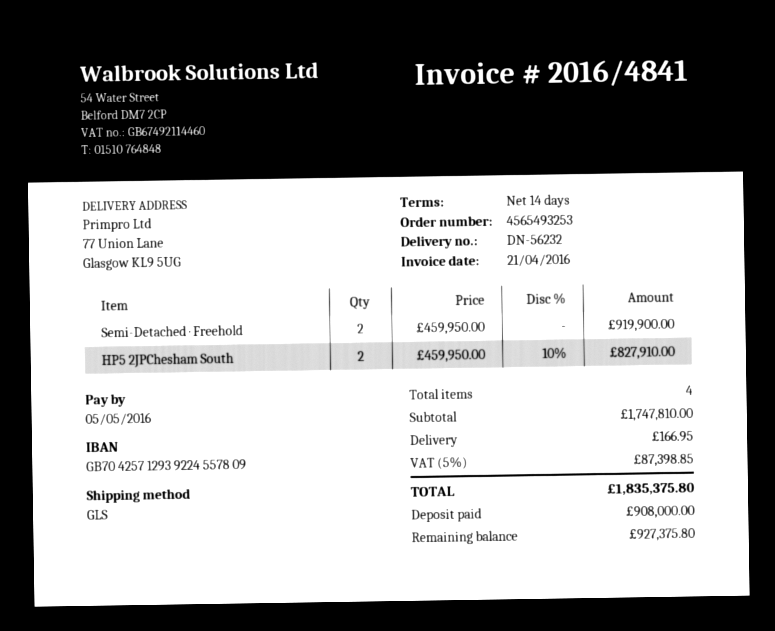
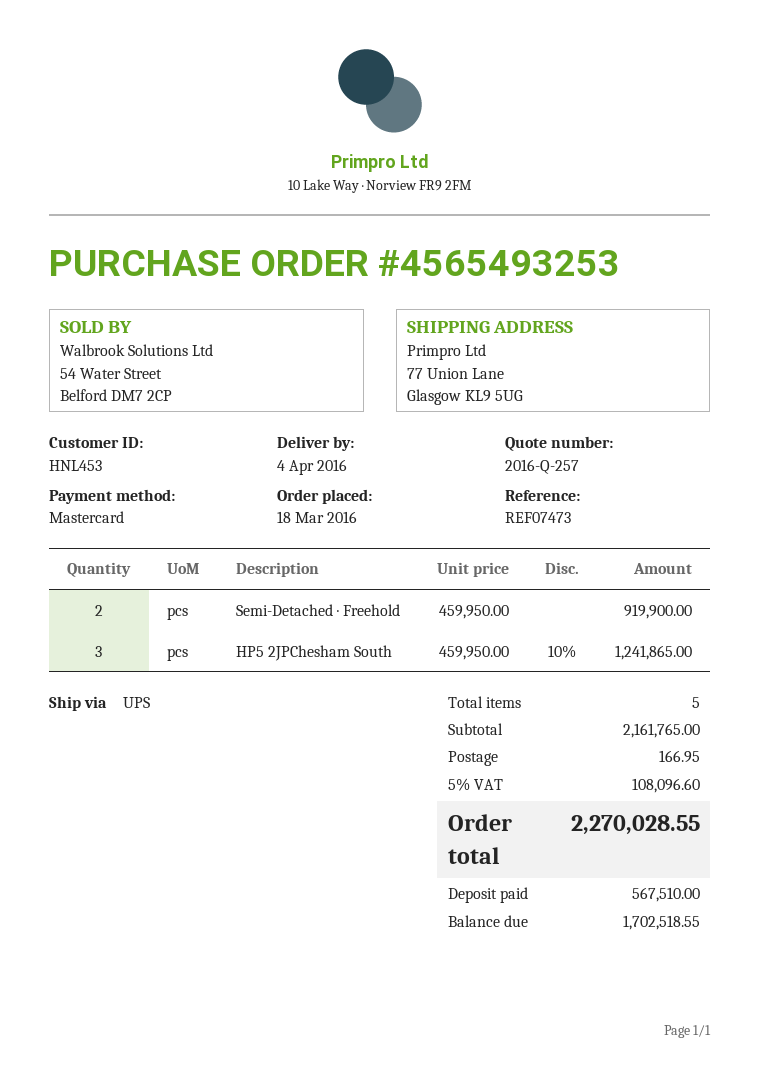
shipping method: GLS -> UPS
HP5 2JPChesham South: 2 x 459950.00 - 10% = 827910.00 -> 3 x 459950.00 - 10% = 1241865.00
total quantity: 4 -> 5
subtotal: 1747810.00 -> 2161765.00
tax: 5% = 87398.85 -> 5% = 108096.60
total: 1835375.80 -> 2270028.55
deposit: 908000.00 -> 567510.00
balance: 927375.80 -> 1702518.55

